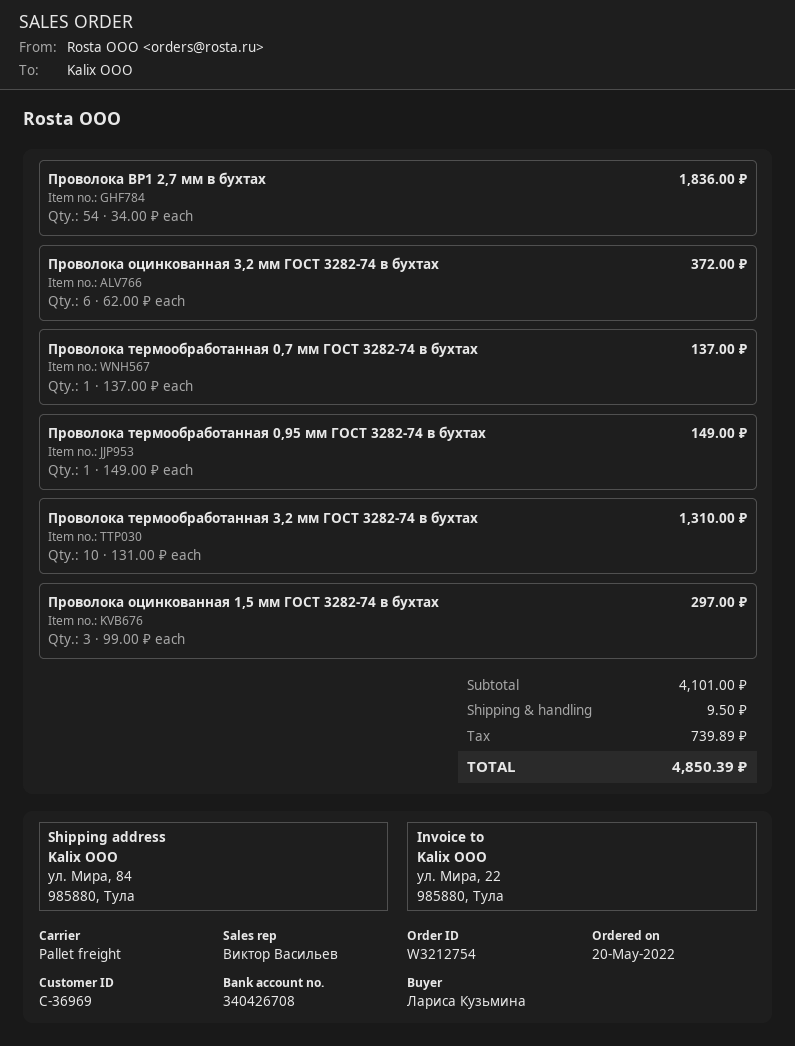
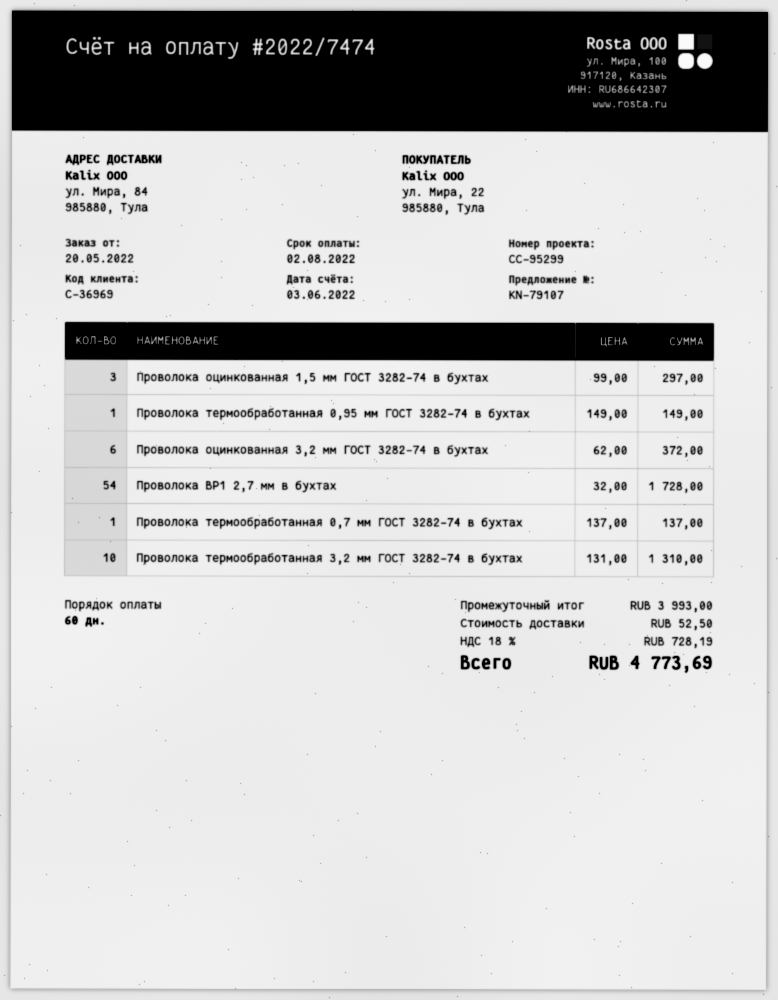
Проволока ВР1 2,7 мм в бухтах: 54 x 34.00 = 1836.00 -> 54 x 32.00 = 1728.00
subtotal: 4101.00 -> 3993.00
shipping: 9.50 -> 52.50
tax: 739.89 -> 728.19
total: 4850.39 -> 4773.69

